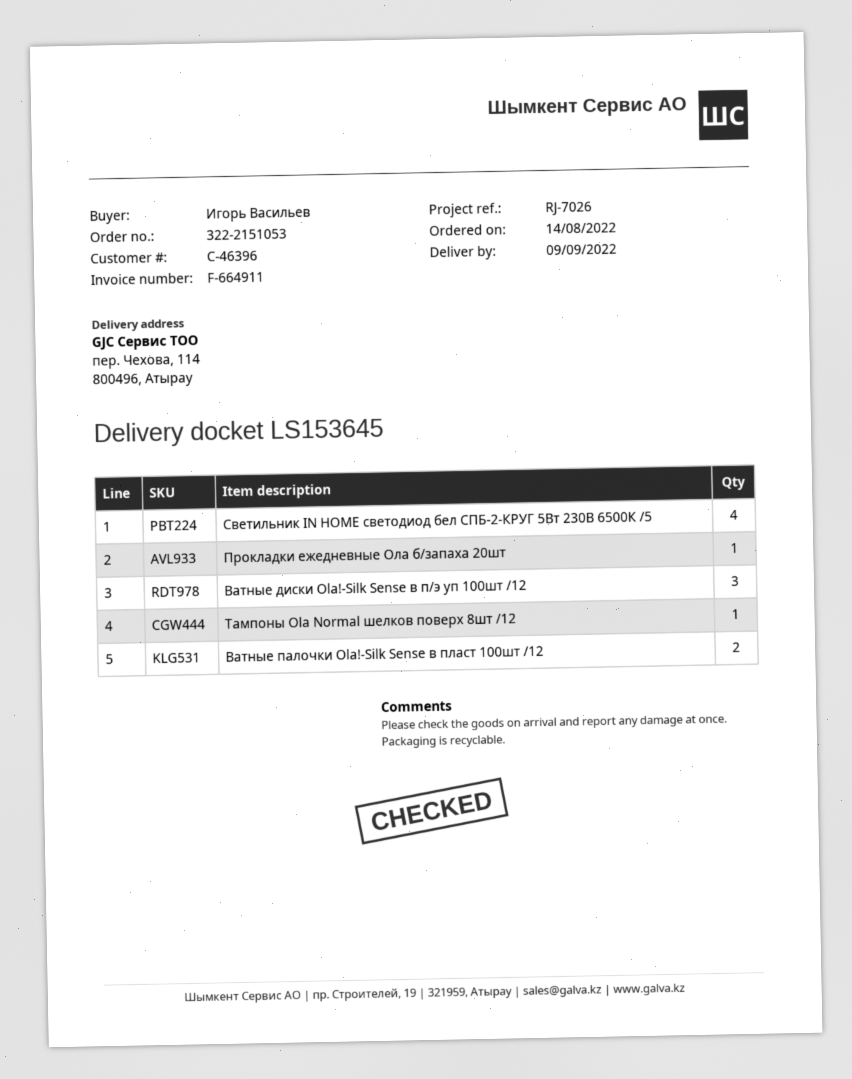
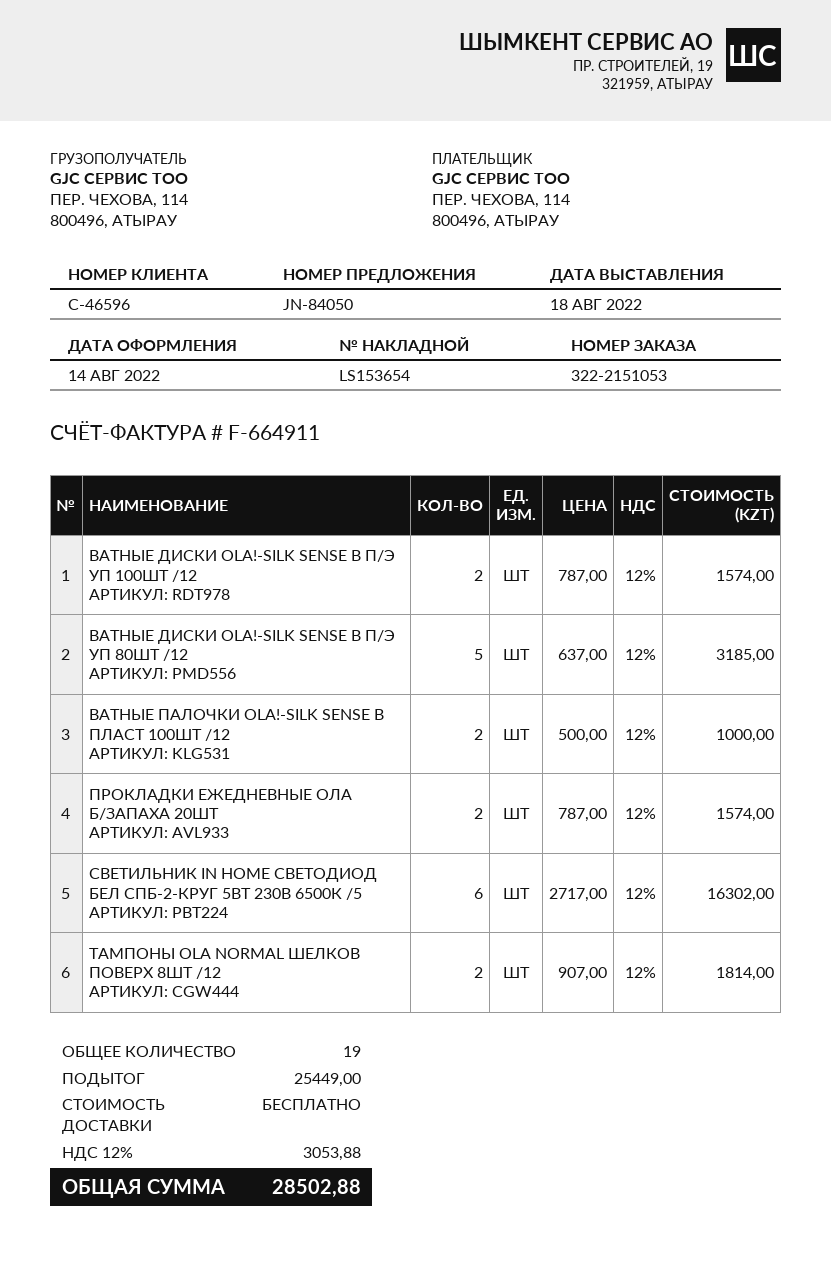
delivery note number: LS153645 -> LS153654
customer number: C-46396 -> C-46596
Светильник IN HOME светодиод бел СПБ-2-КРУГ 5Вт 230В 6500К /5: 4 -> 6
Прокладки ежедневные Ола б/запаха 20шт: 1 -> 2
Ватные диски Ola!-Silk Sense в п/э уп 100шт /12: 3 -> 2
Тампоны Ola Normal шелков поверх 8шт /12: 1 -> 2
ВАТНЫЕ ДИСКИ OLA!-SILK SENSE В П/Э УП 80ШТ /12: none -> 5

